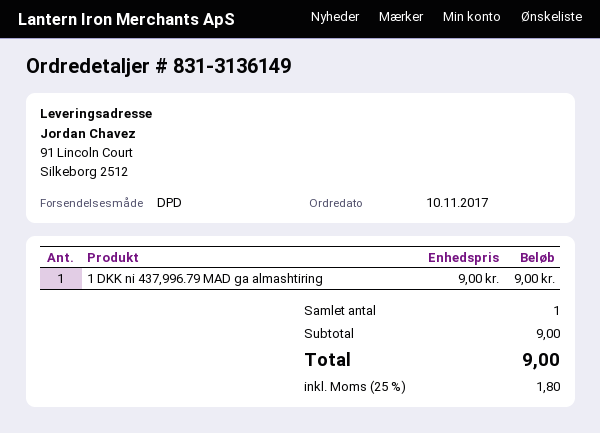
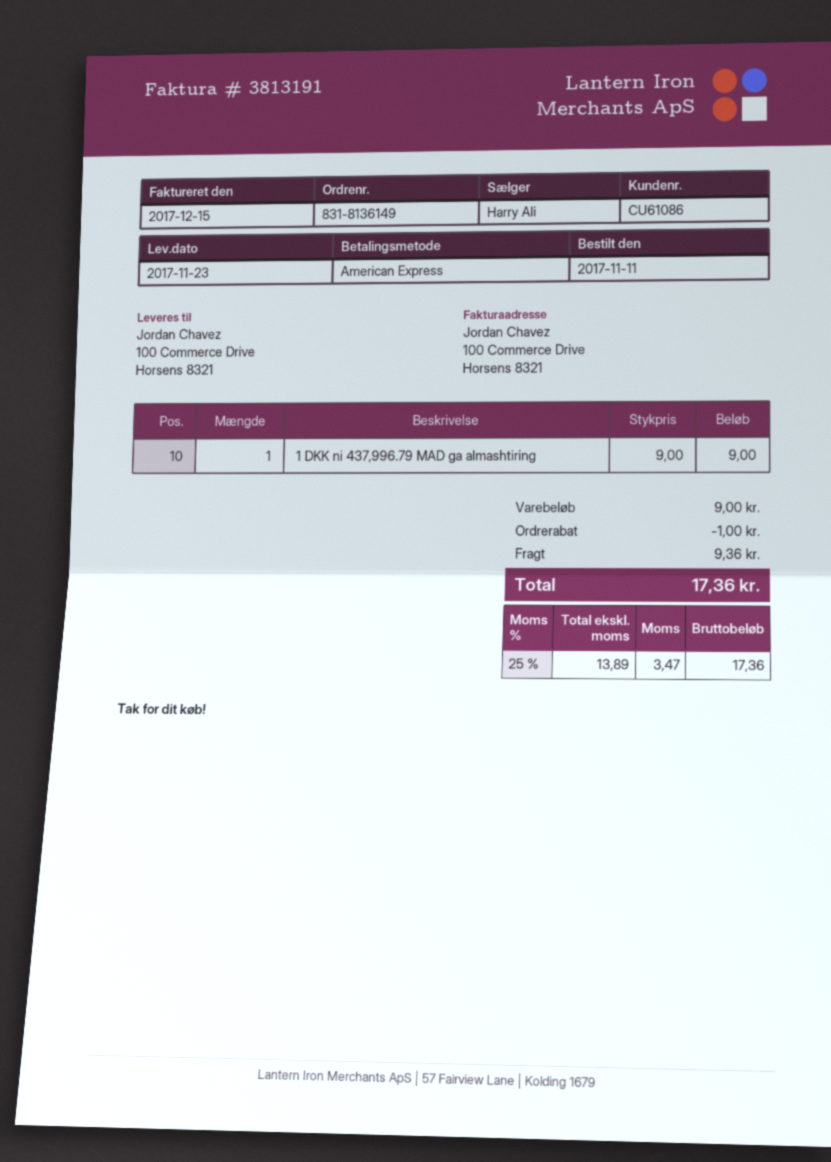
order number: 831-3136149 -> 831-8136149
order date: 2017-11-10 -> 2017-11-11
ship to: 91 Lincoln Court, Silkeborg 2512 -> 100 Commerce Drive, Horsens 8321
discount: none -> 1.00
shipping: none -> 9.36
tax: 25% = 1.80 -> 25% = 3.47
total: 9.00 -> 17.36

